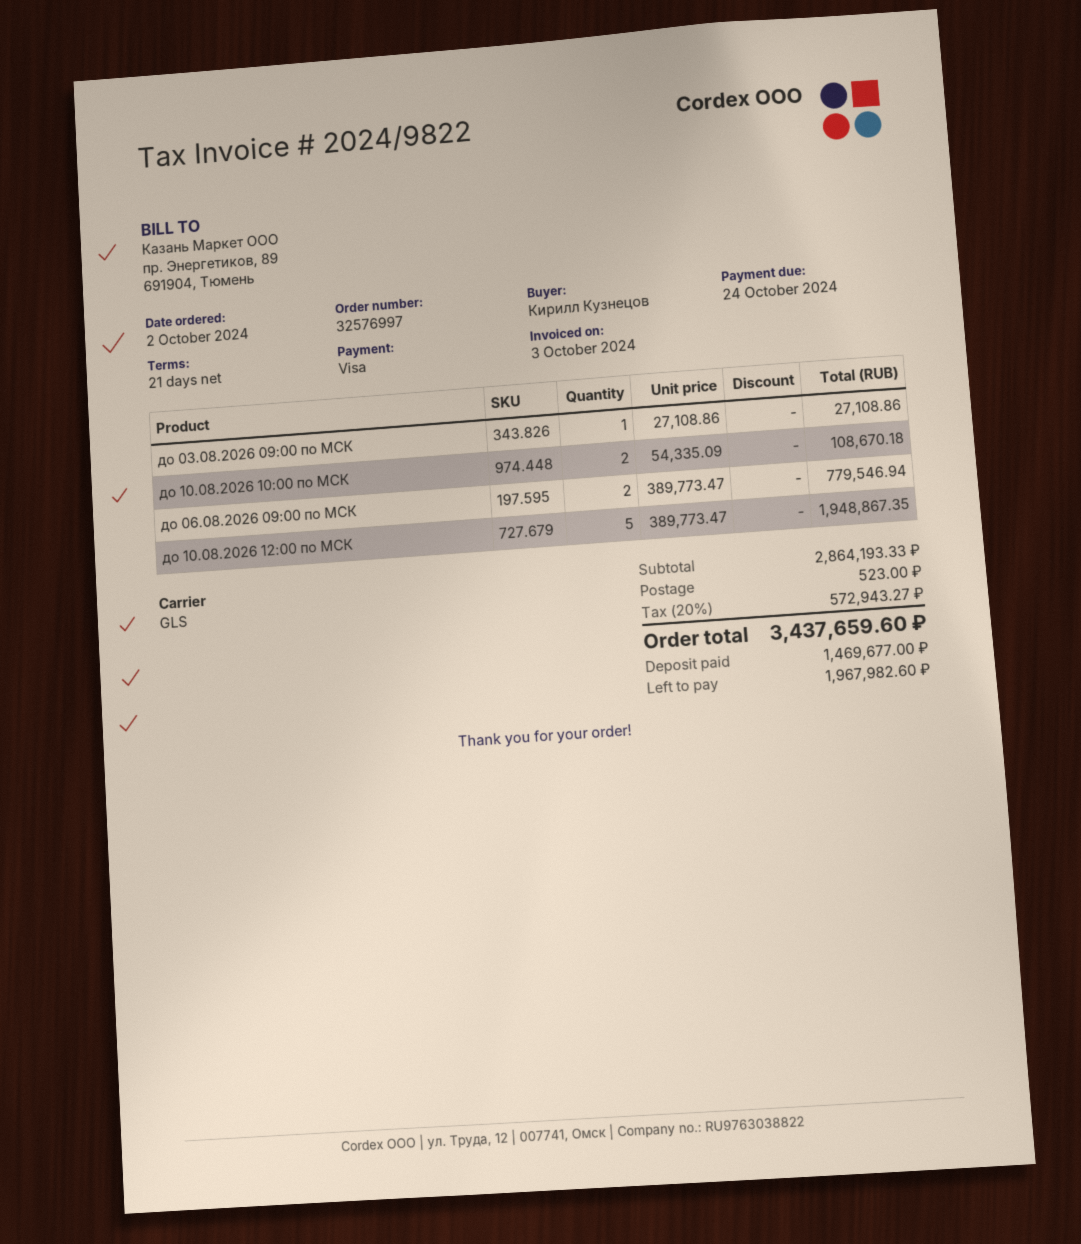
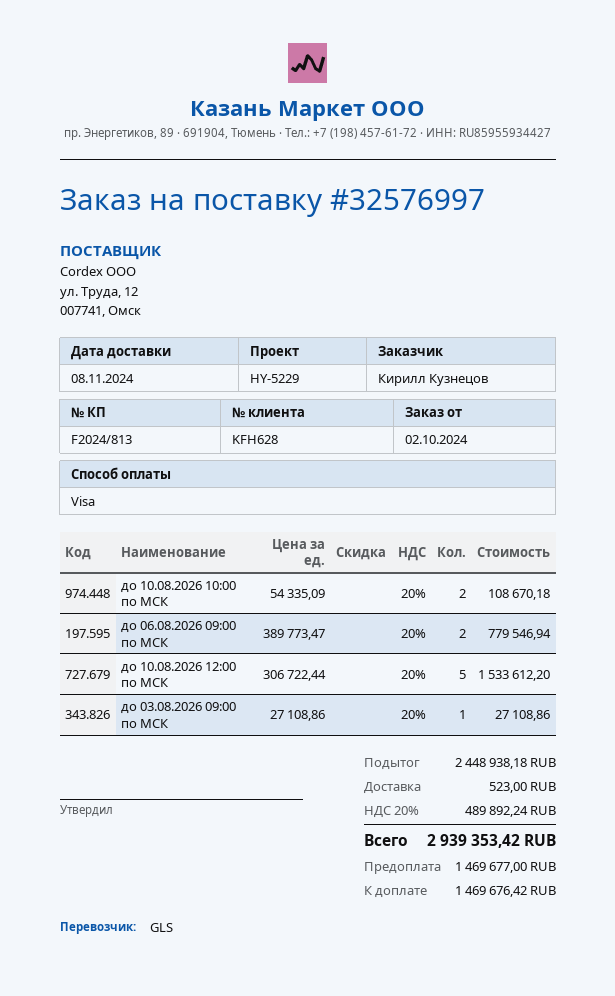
до 10.08.2026 12:00 по МСК: 5 x 389773.47 = 1948867.35 -> 5 x 306722.44 = 1533612.20
subtotal: 2864193.33 -> 2448938.18
tax: 20% = 572943.27 -> 20% = 489892.24
total: 3437659.60 -> 2939353.42
balance: 1967982.60 -> 1469676.42

